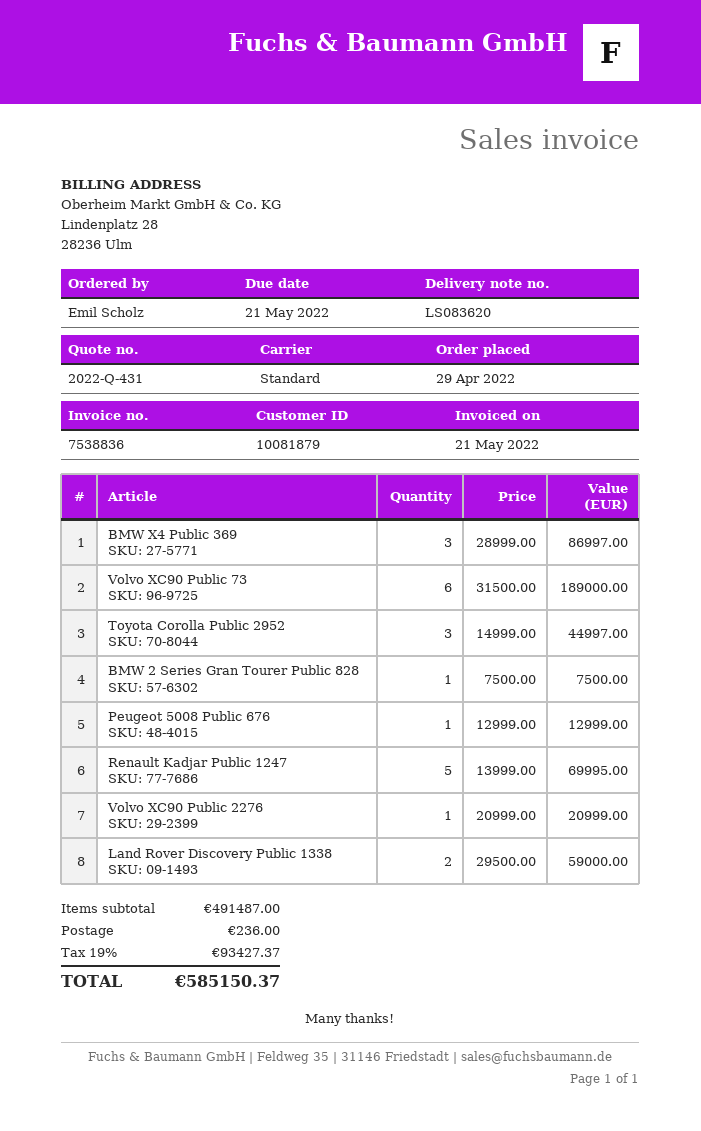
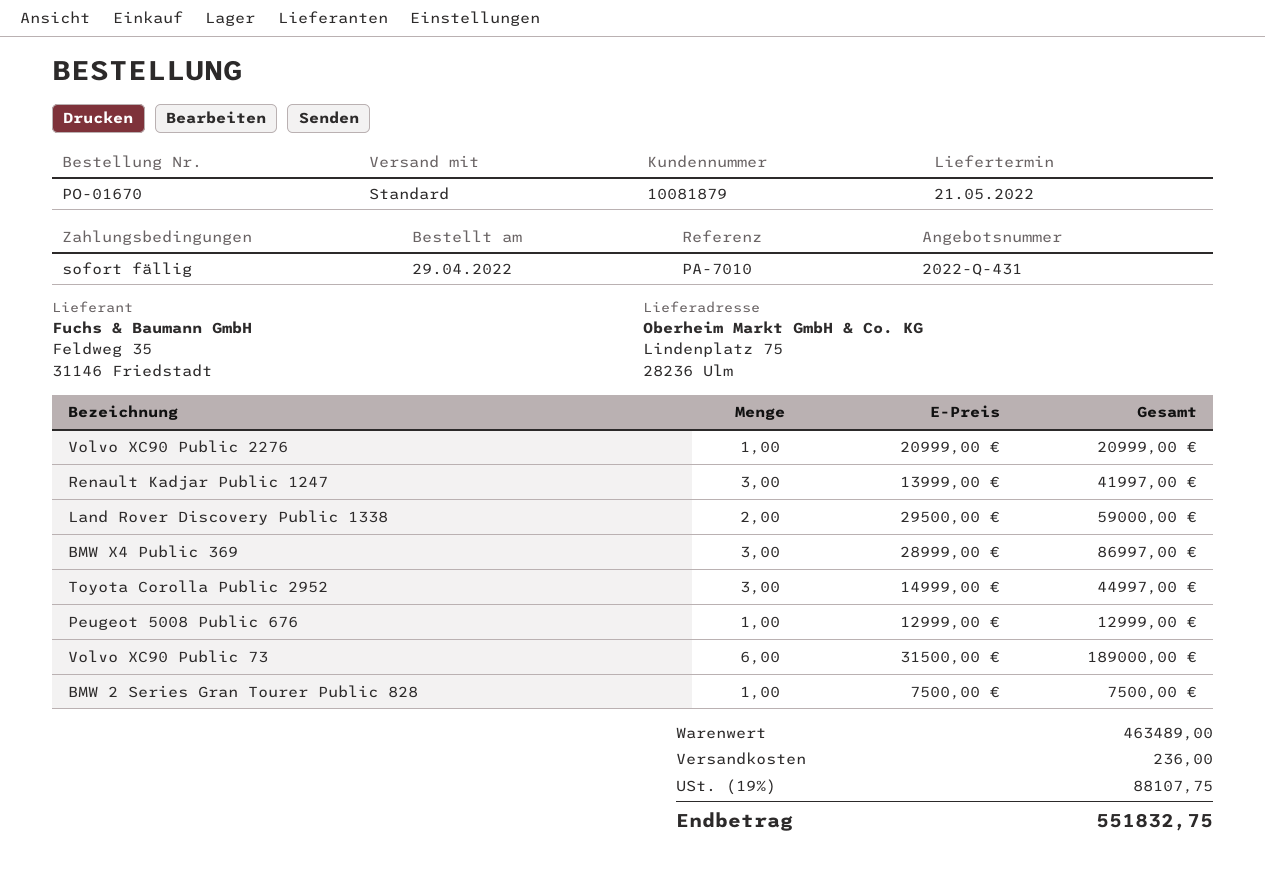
Renault Kadjar Public 1247: 5 x 13999.00 = 69995.00 -> 3 x 13999.00 = 41997.00
subtotal: 491487.00 -> 463489.00
tax: 19% = 93427.37 -> 19% = 88107.75
total: 585150.37 -> 551832.75

